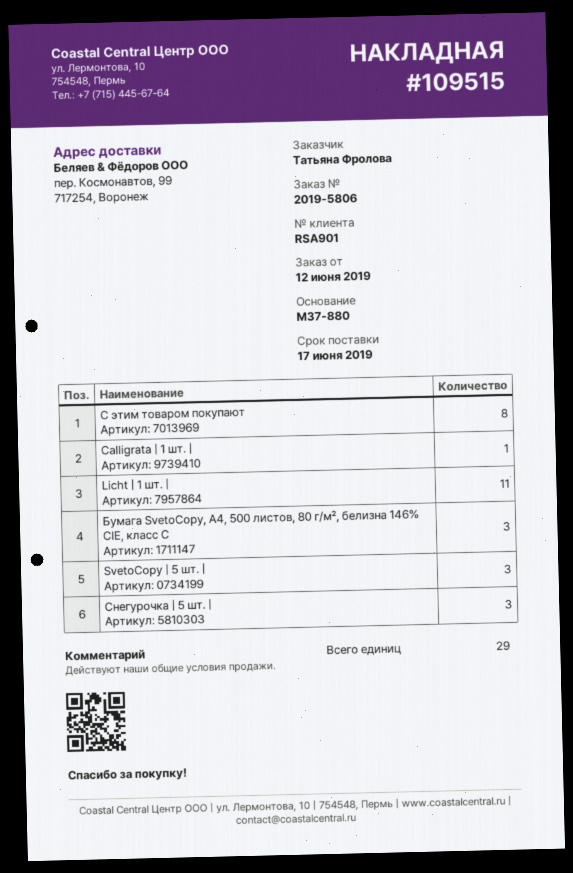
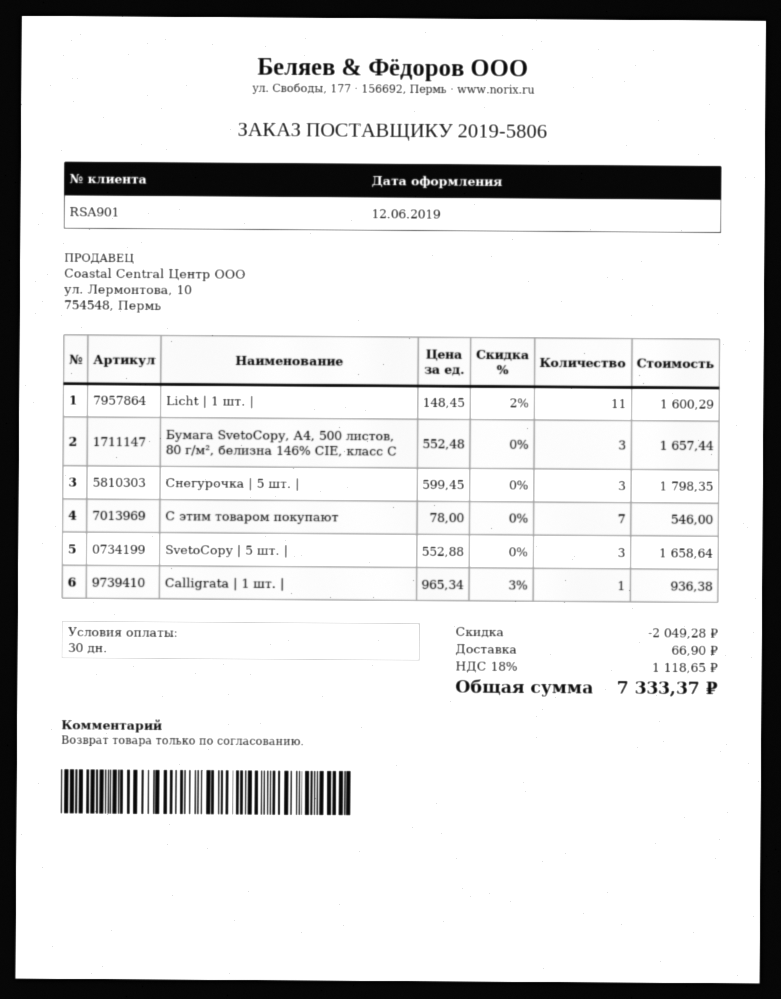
С этим товаром покупают: 8 -> 7

